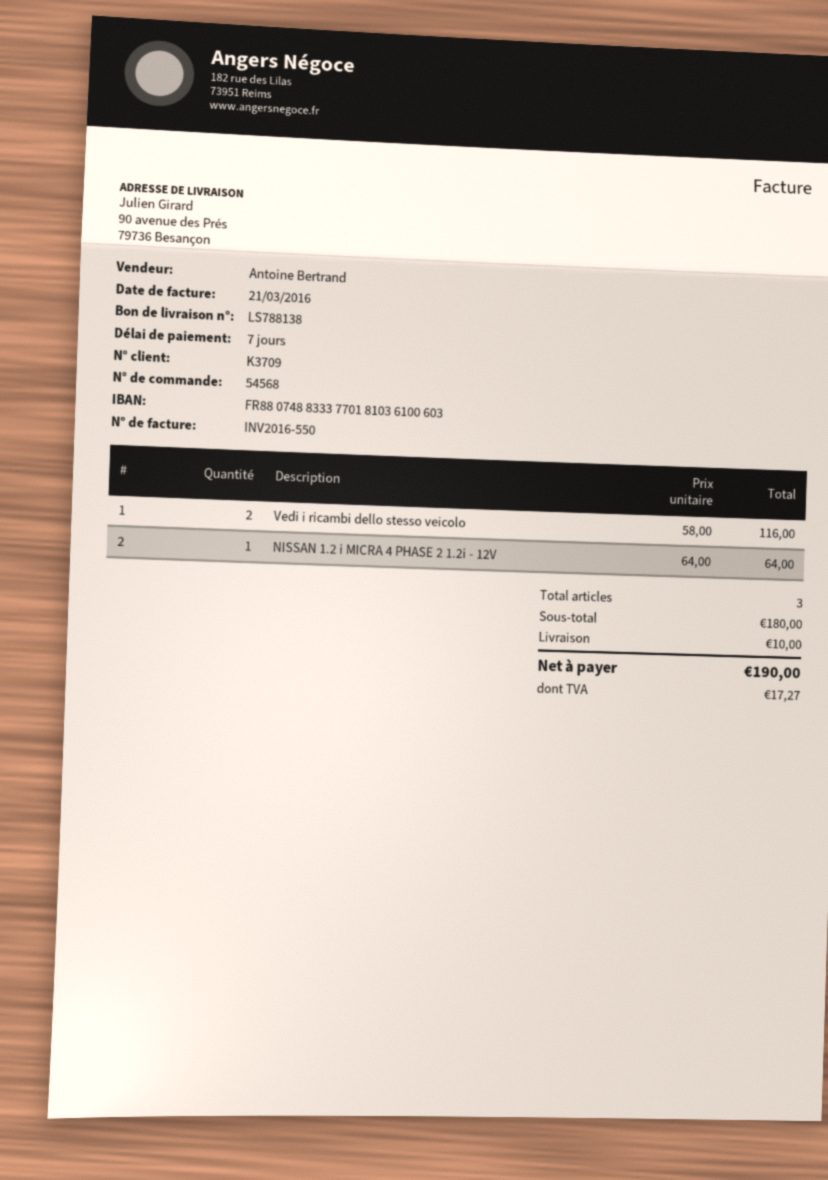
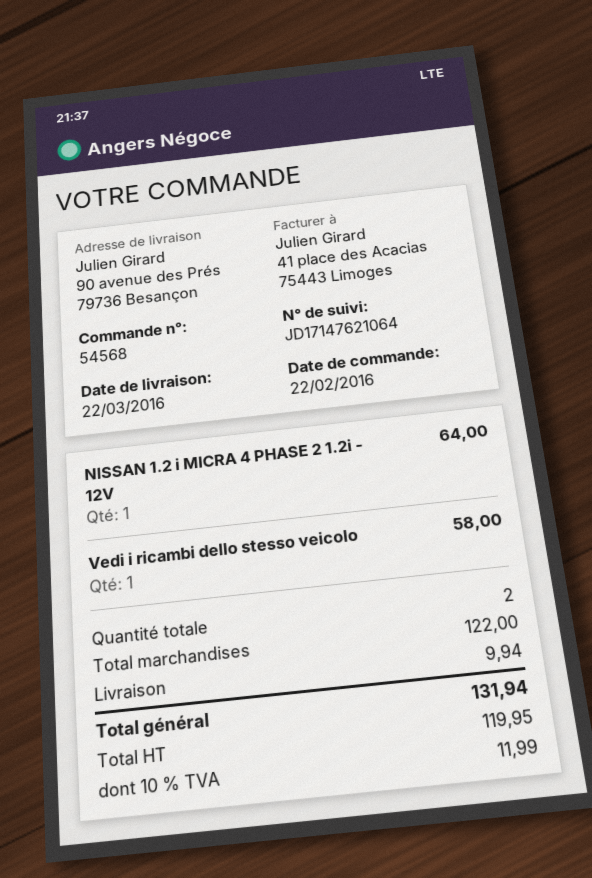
Vedi i ricambi dello stesso veicolo: 2 for 116.00 -> 1 for 58.00
total quantity: 3 -> 2
subtotal: 180.00 -> 122.00
shipping: 10.00 -> 9.94
tax: 17.27 -> 11.99
total: 190.00 -> 131.94

